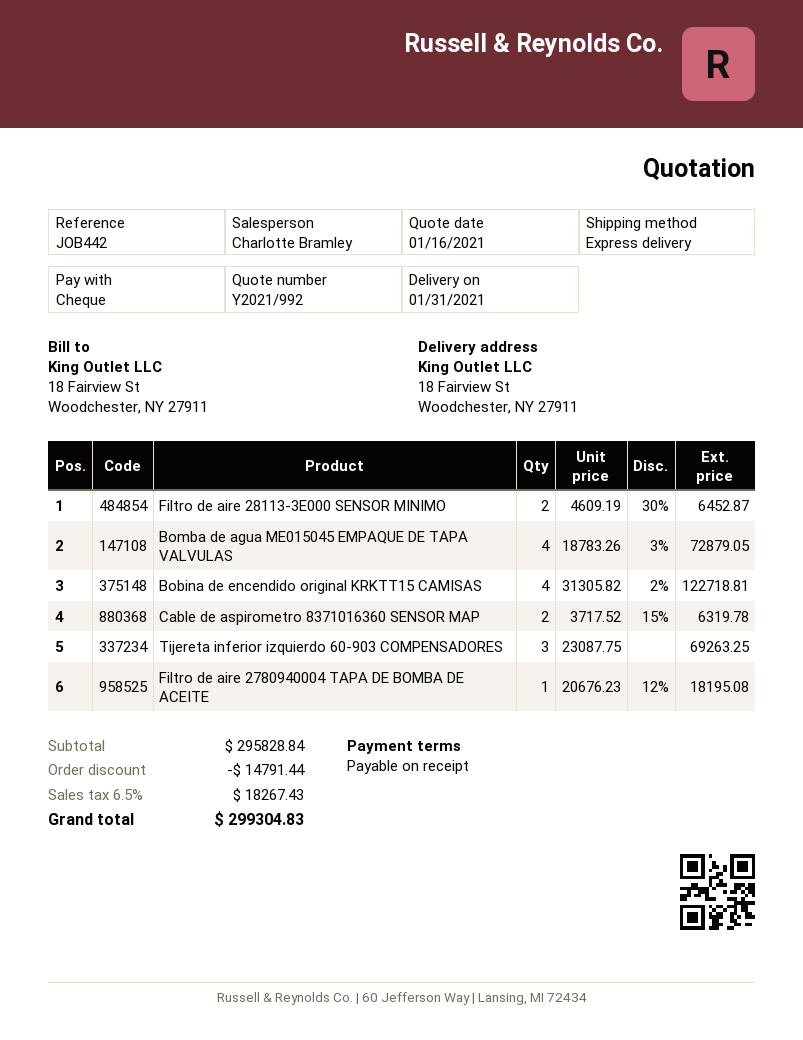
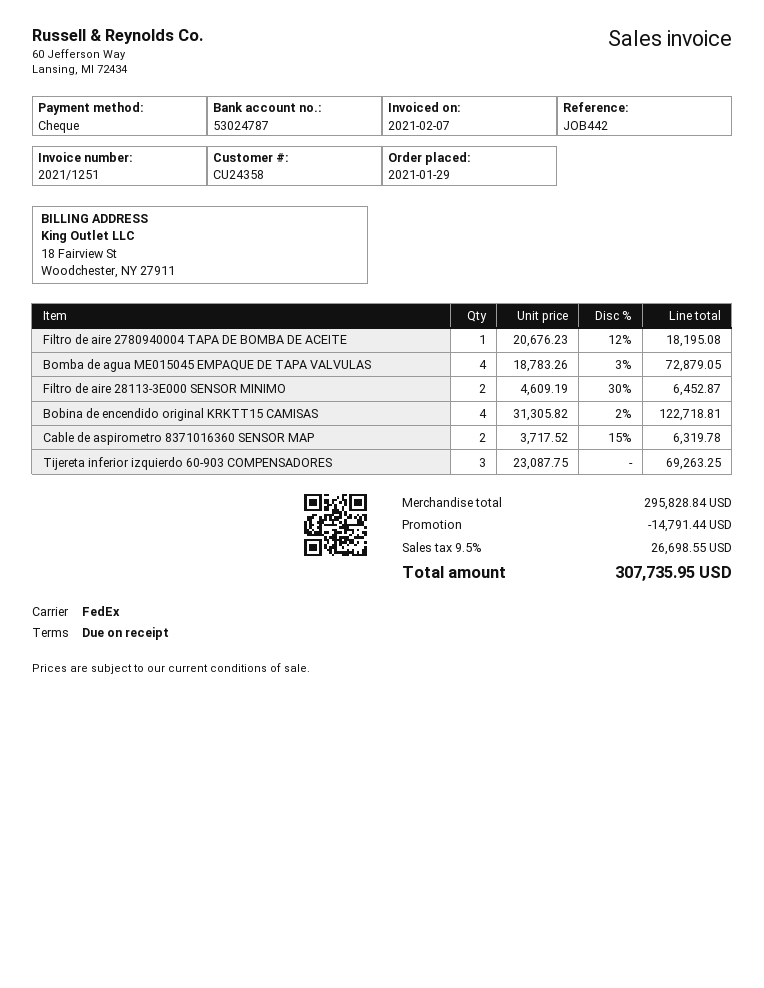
shipping method: express -> FedEx
tax: 6.5% = 18267.43 -> 9.5% = 26698.55
total: 299304.83 -> 307735.95

